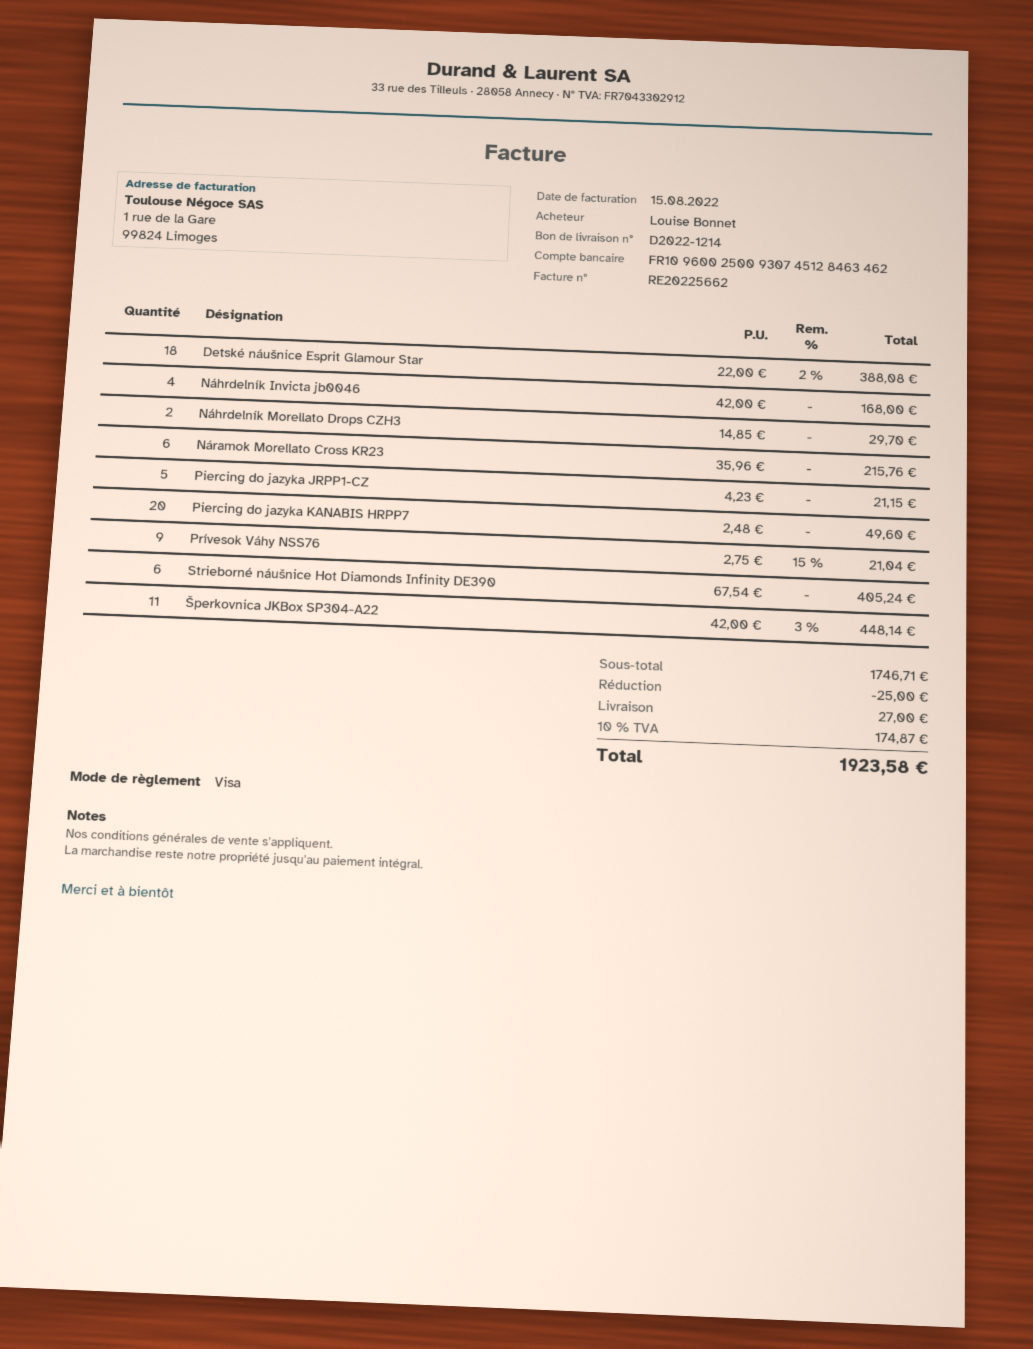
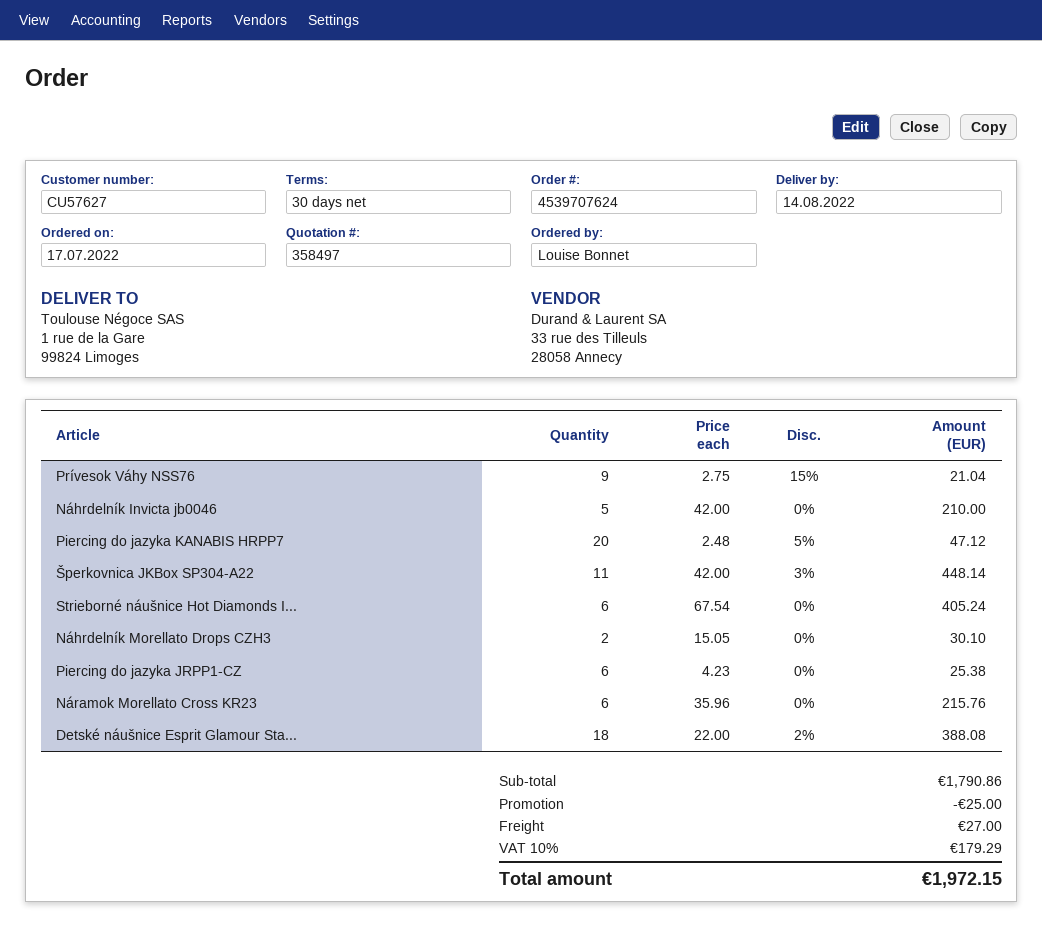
Náhrdelník Invicta jb0046: 4 x 42.00 = 168.00 -> 5 x 42.00 = 210.00
Náhrdelník Morellato Drops CZH3: 2 x 14.85 = 29.70 -> 2 x 15.05 = 30.10
Piercing do jazyka JRPP1-CZ: 5 x 4.23 = 21.15 -> 6 x 4.23 = 25.38
Piercing do jazyka KANABIS HRPP7: 20 x 2.48 = 49.60 -> 20 x 2.48 - 5% = 47.12
subtotal: 1746.71 -> 1790.86
tax: 10% = 174.87 -> 10% = 179.29
total: 1923.58 -> 1972.15

